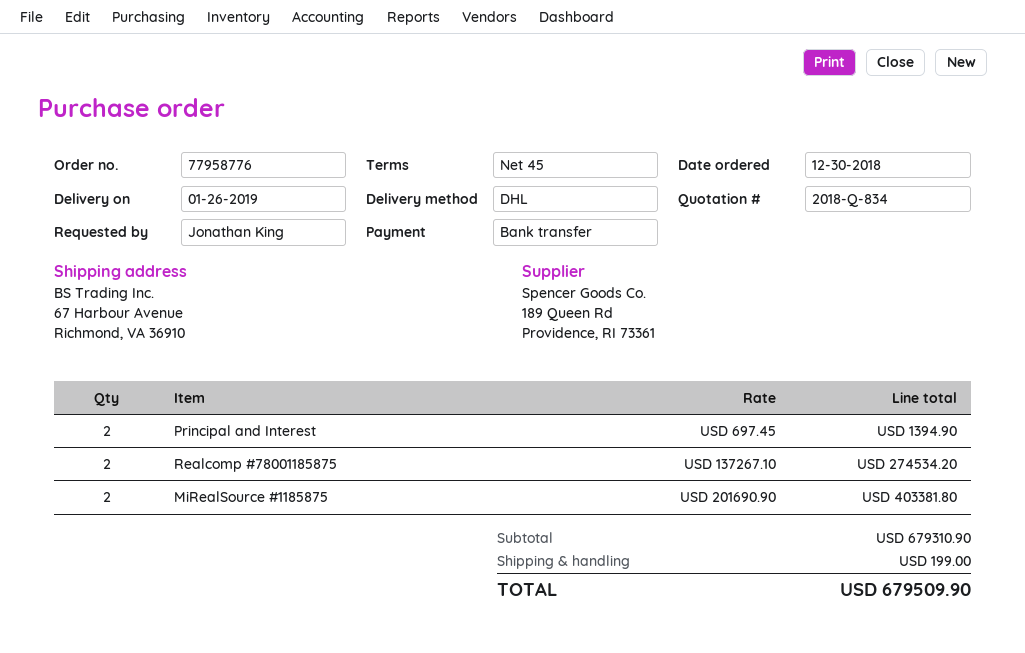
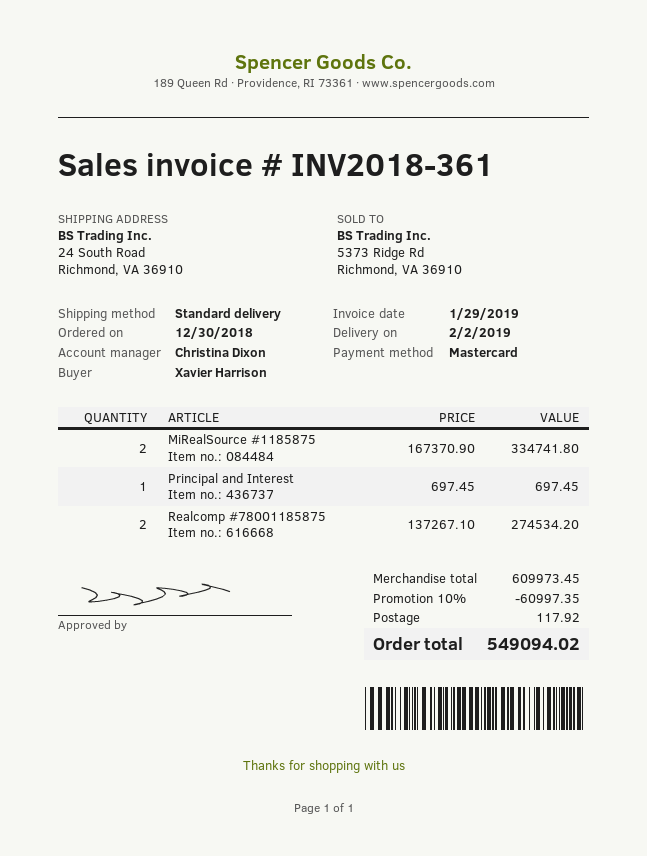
delivery date: 2019-01-26 -> 2019-02-02
ordered by: Jonathan King -> Xavier Harrison
payment method: bank transfer -> Mastercard
shipping method: DHL -> standard
ship to: 67 Harbour Avenue, Richmond, VA 36910 -> 24 South Road, Richmond, VA 36910
Principal and Interest: 2 x 697.45 = 1394.90 -> 1 x 697.45 = 697.45
MiRealSource #1185875: 2 x 201690.90 = 403381.80 -> 2 x 167370.90 = 334741.80
subtotal: 679310.90 -> 609973.45
discount: none -> 10% = 60997.35
shipping: 199.00 -> 117.92
total: 679509.90 -> 549094.02

